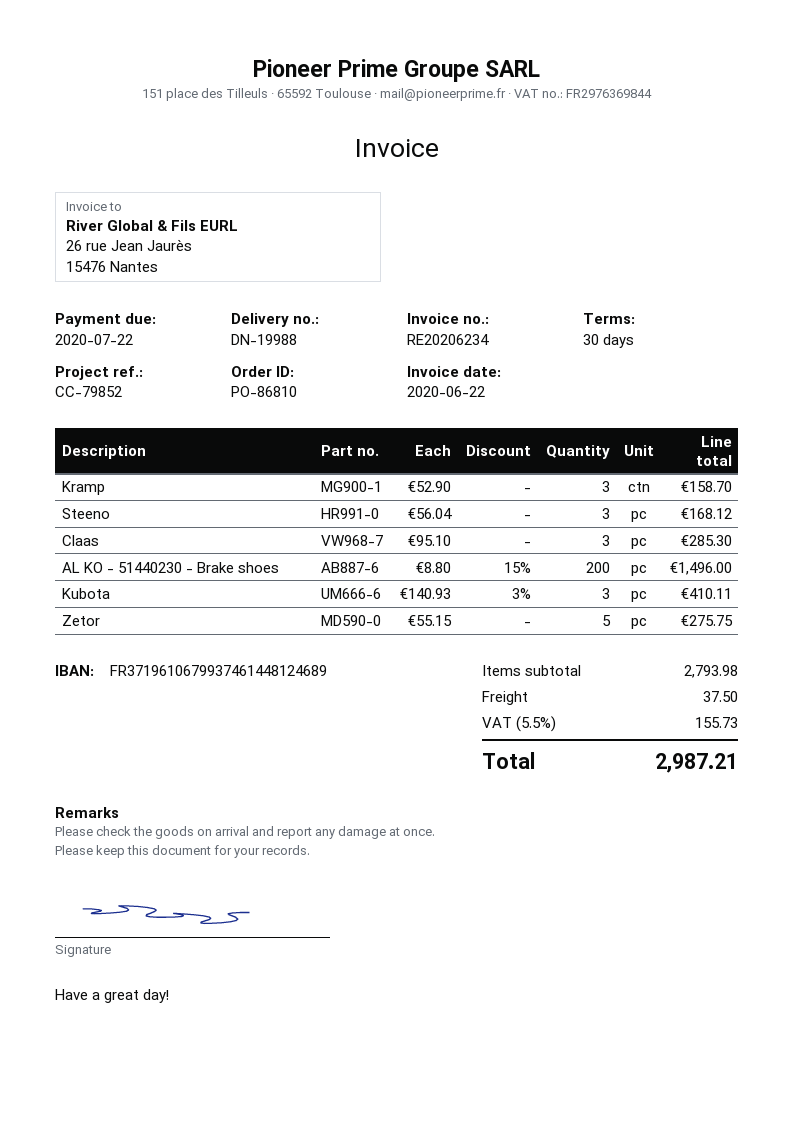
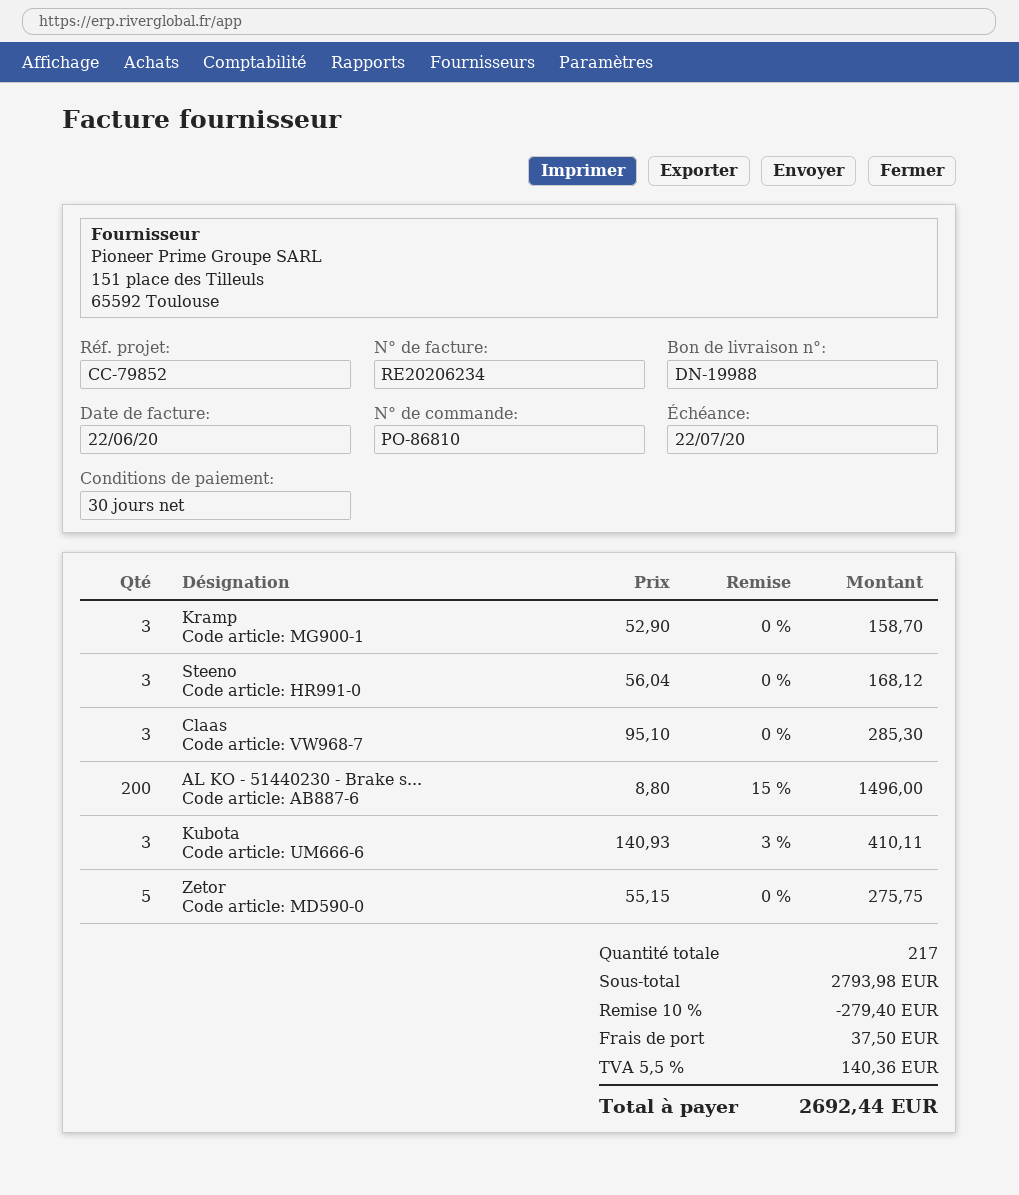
discount: none -> 10% = 279.40
tax: 5.5% = 155.73 -> 5.5% = 140.36
total: 2987.21 -> 2692.44

